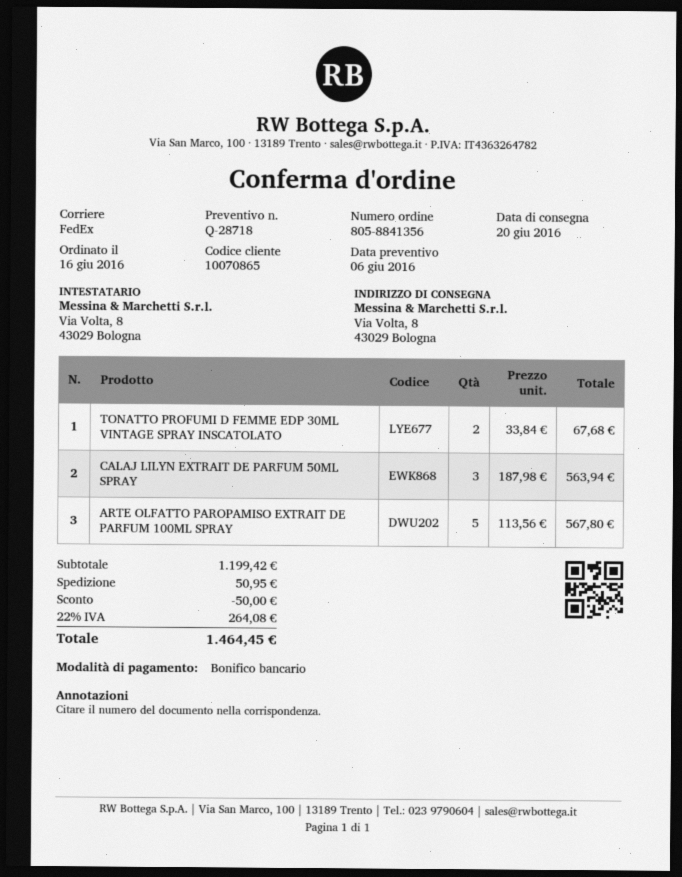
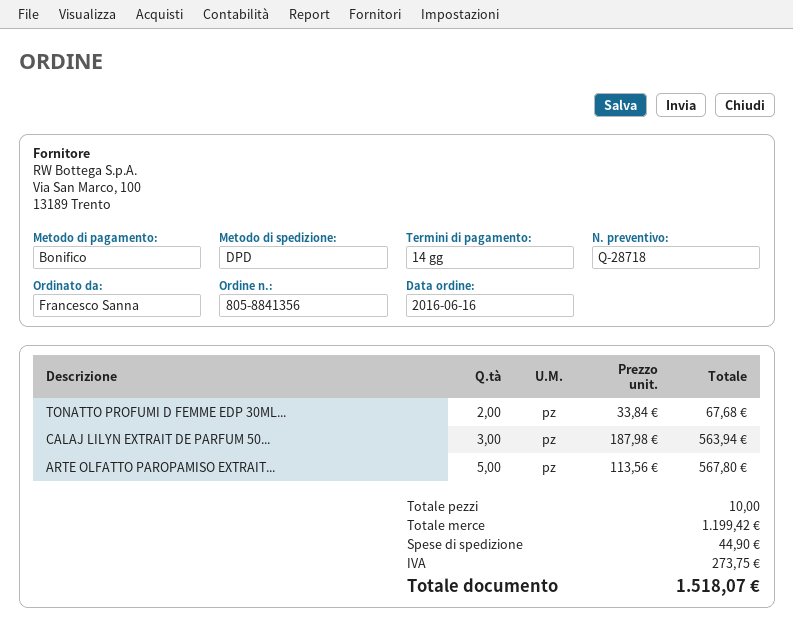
shipping method: FedEx -> DPD
discount: 50.00 -> none
shipping: 50.95 -> 44.90
tax: 264.08 -> 273.75
total: 1464.45 -> 1518.07

